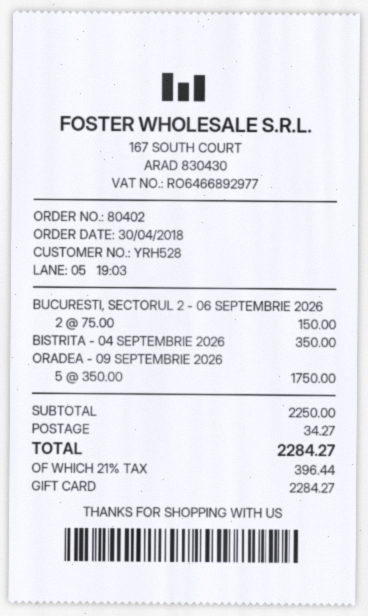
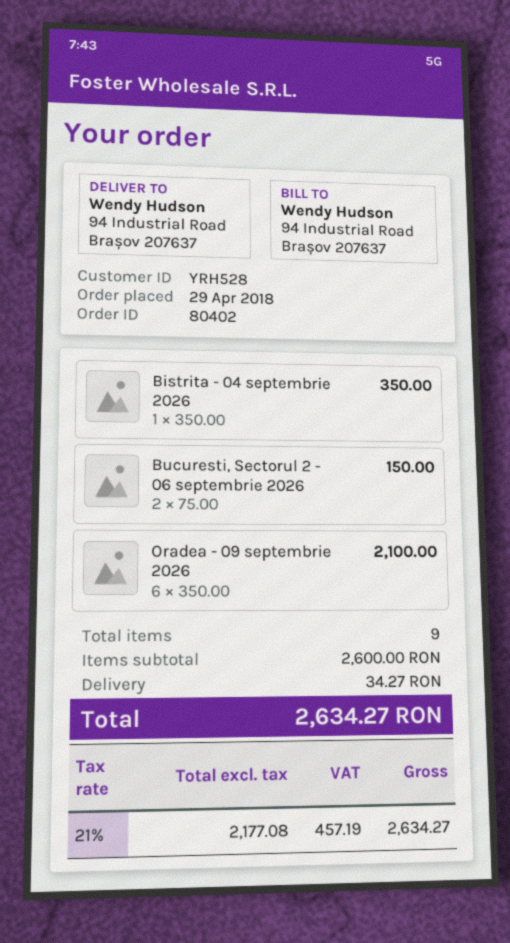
order date: 2018-04-30 -> 2018-04-29
ORADEA - 09 SEPTEMBRIE 2026: 5 x 350.00 = 1750.00 -> 6 x 350.00 = 2100.00
subtotal: 2250.00 -> 2600.00
tax: 21% = 396.44 -> 21% = 457.19
total: 2284.27 -> 2634.27

